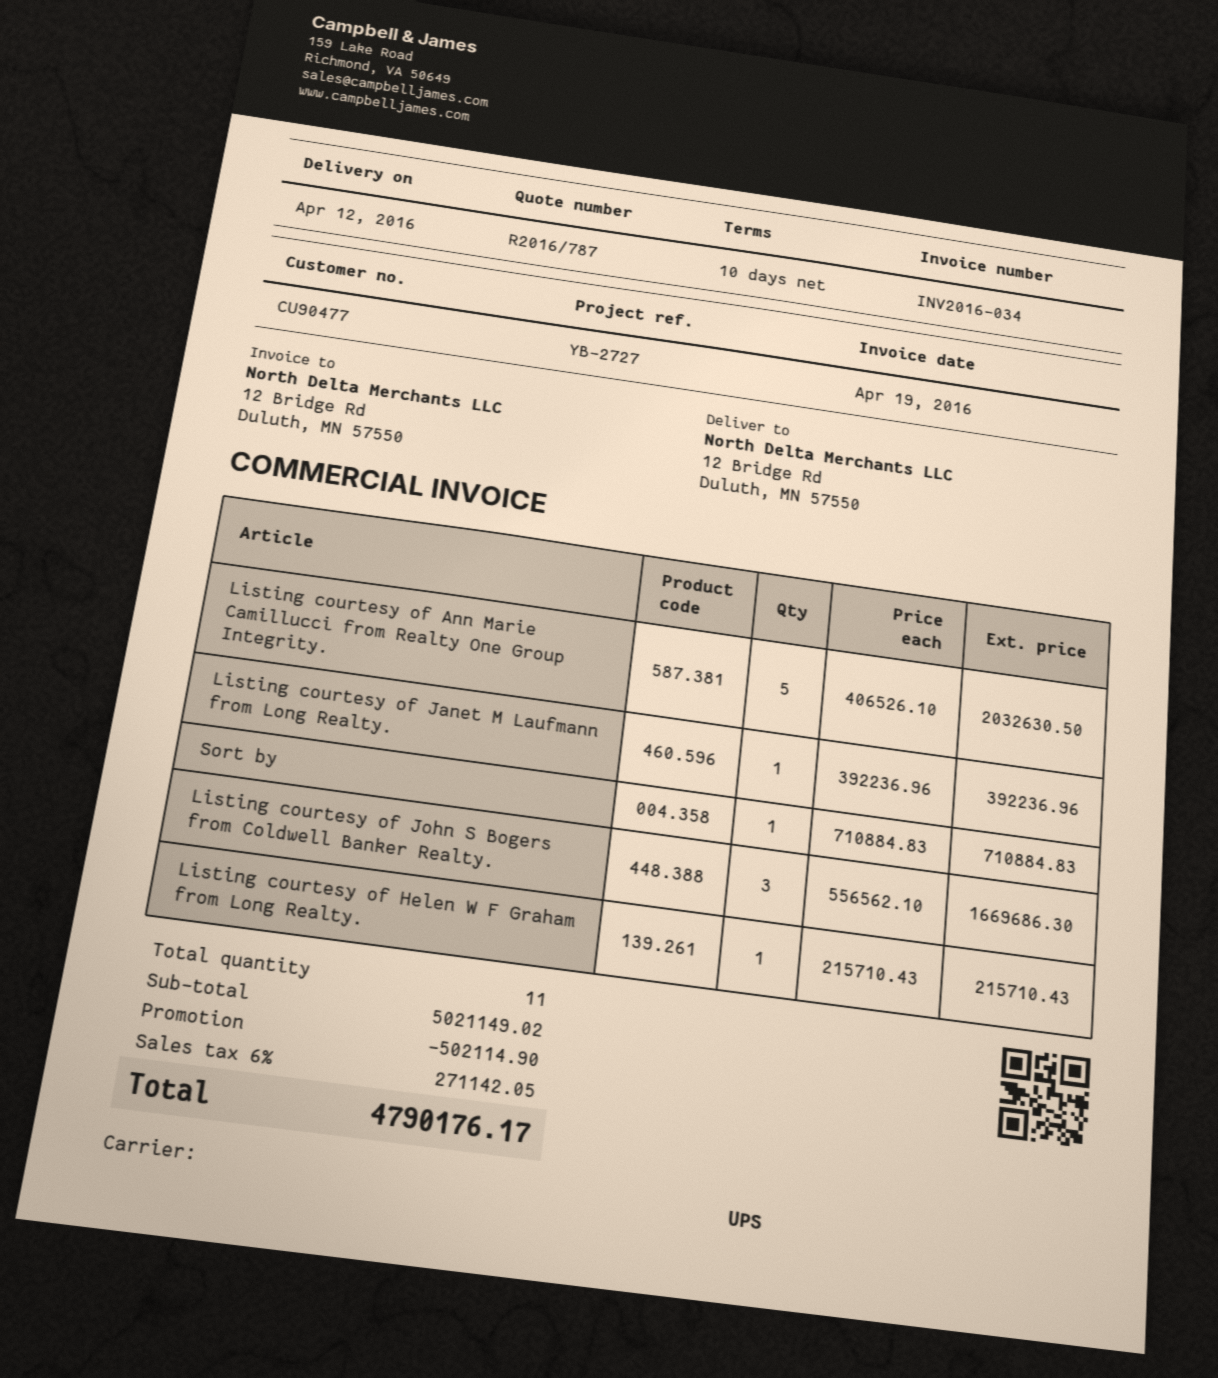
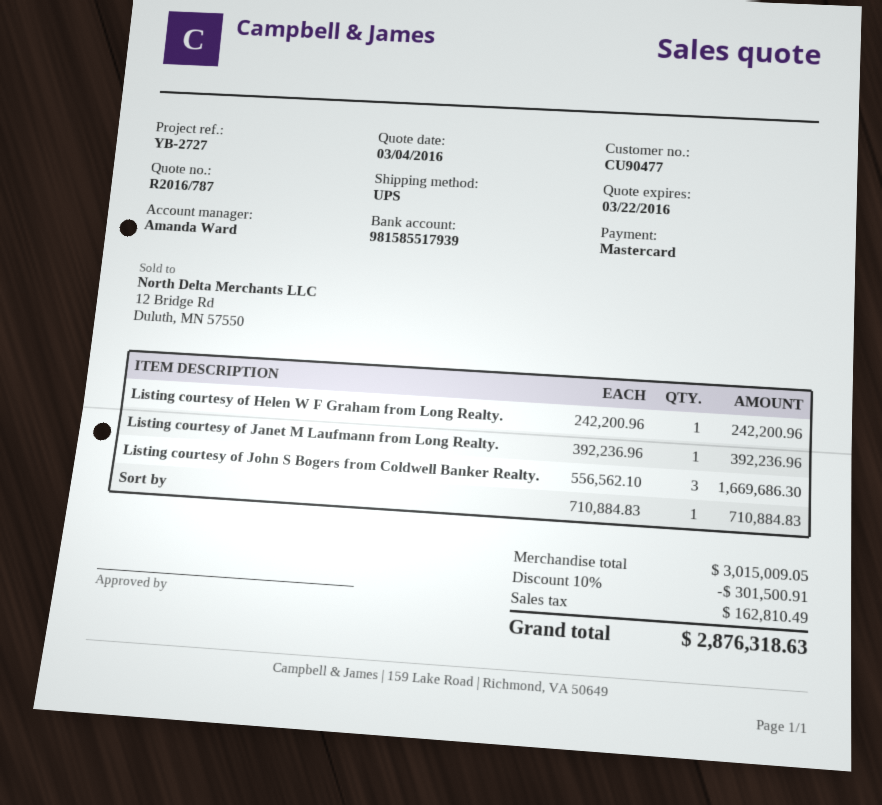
Listing courtesy of Ann Marie Camillucci from Realty One Group Integrity.: 5 x 406526.10 = 2032630.50 -> none
Listing courtesy of Helen W F Graham from Long Realty.: 1 x 215710.43 = 215710.43 -> 1 x 242200.96 = 242200.96
subtotal: 5021149.02 -> 3015009.05
discount: 502114.90 -> 301500.91
tax: 271142.05 -> 162810.49
total: 4790176.17 -> 2876318.63

